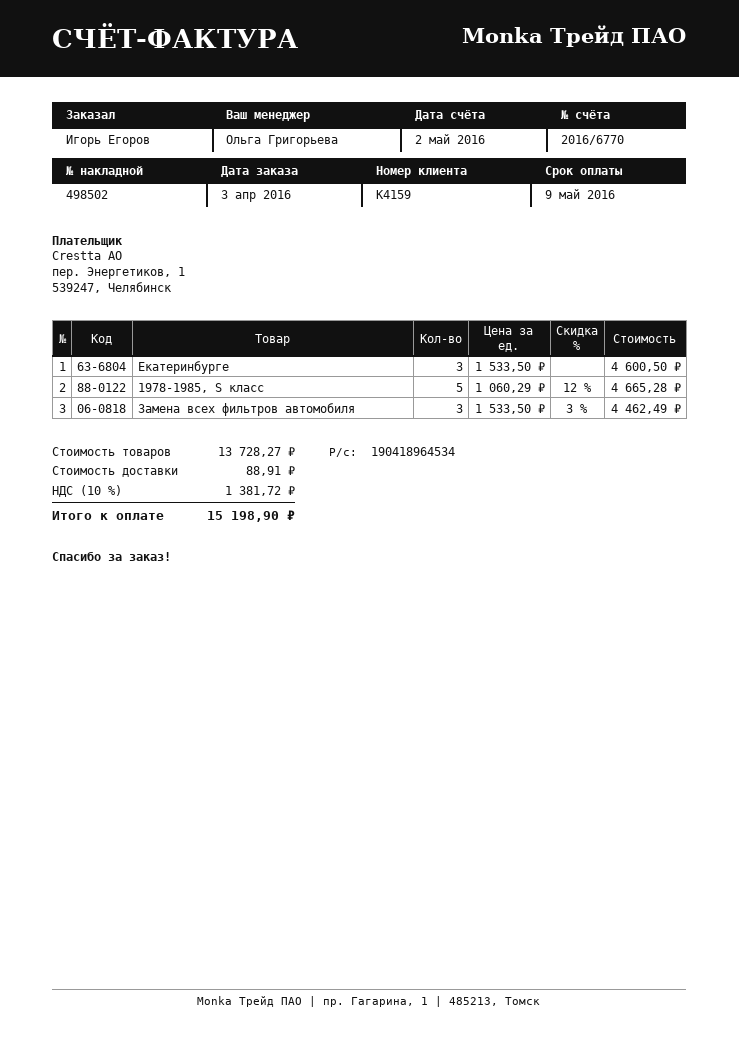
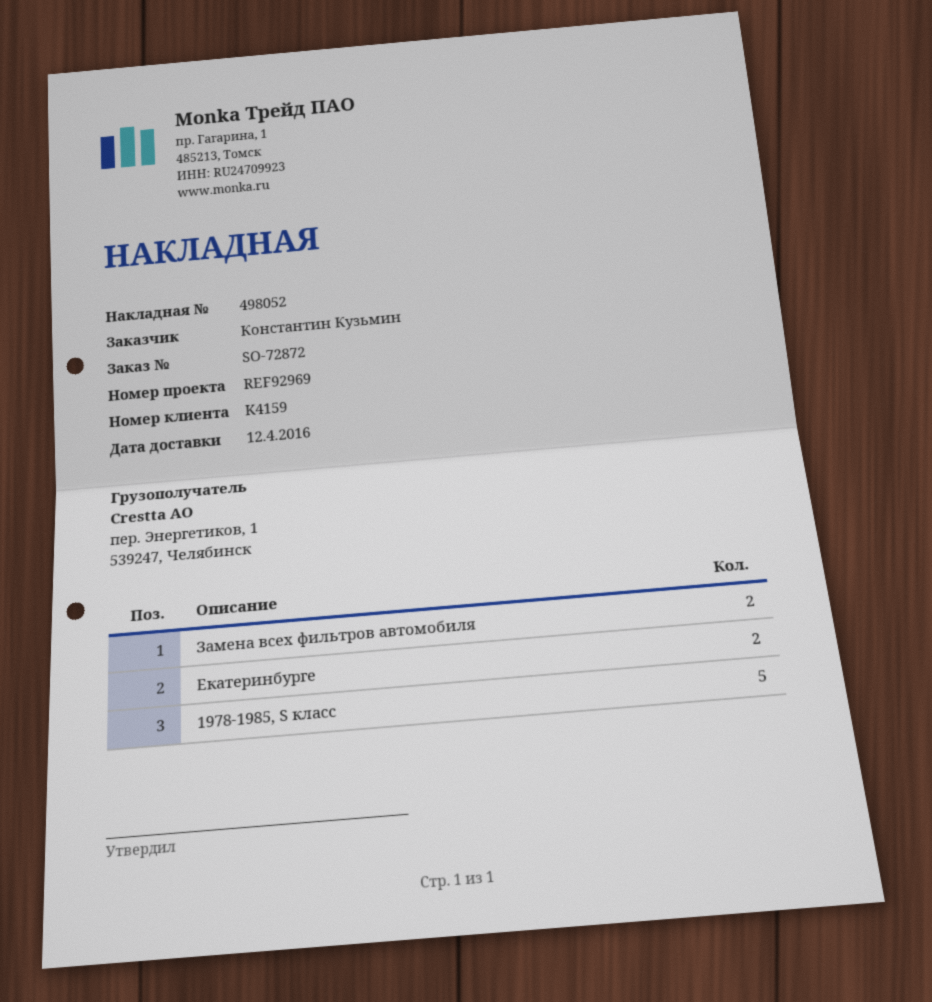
delivery note number: 498502 -> 498052
ordered by: Игорь Егоров -> Константин Кузьмин
Екатеринбурге: 3 -> 2
Замена всех фильтров автомобиля: 3 -> 2

